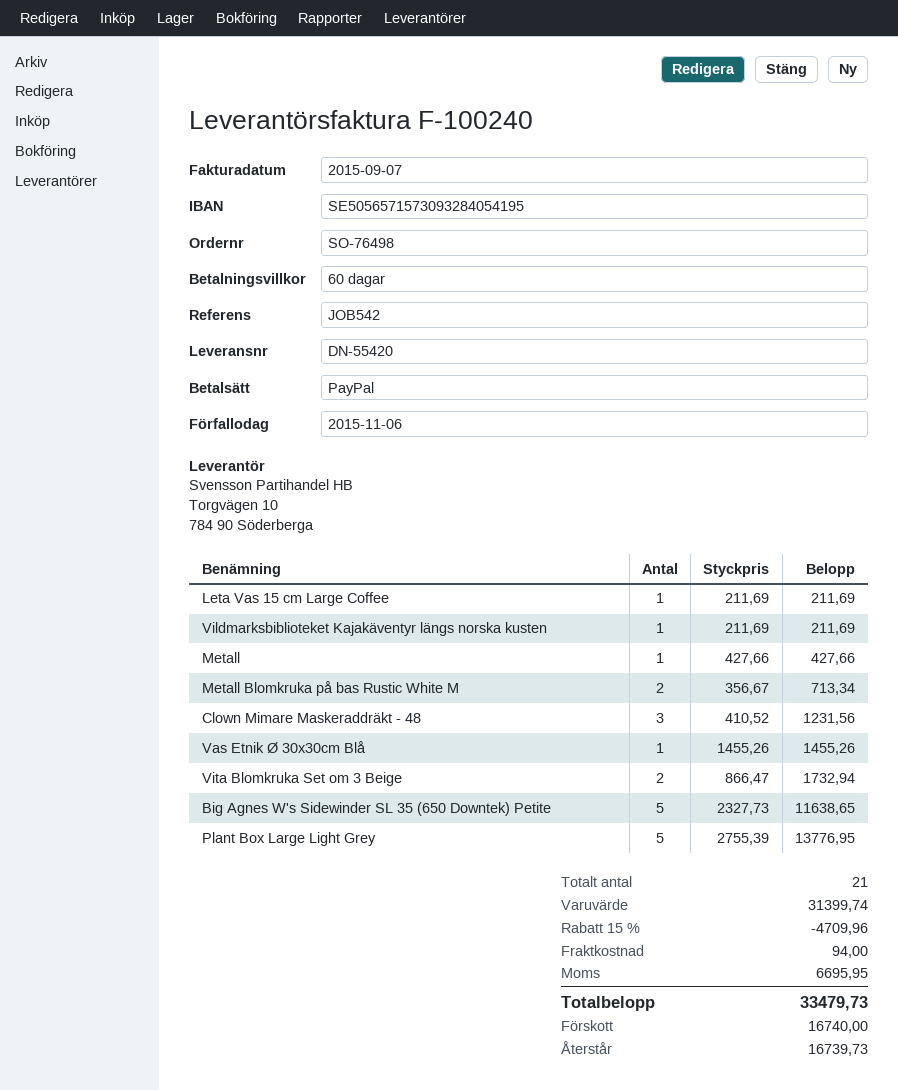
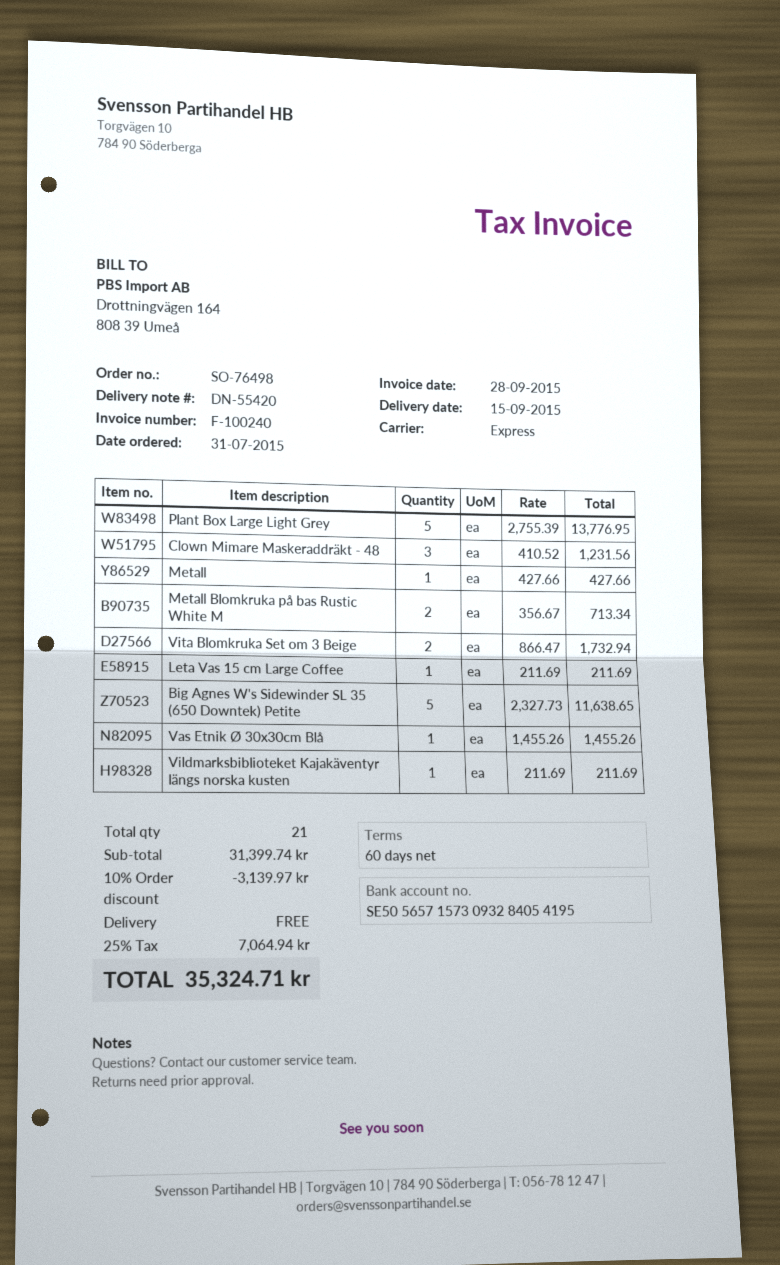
invoice date: 2015-09-07 -> 2015-09-28
discount: 15% = 4709.96 -> 10% = 3139.97
shipping: 94.00 -> 0.00
tax: 6695.95 -> 7064.94
total: 33479.73 -> 35324.71

